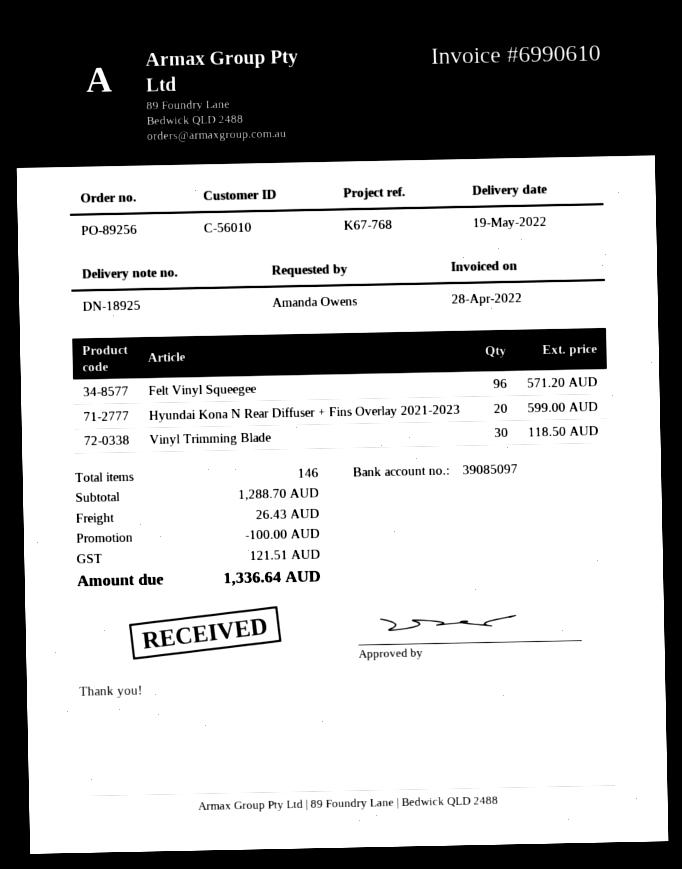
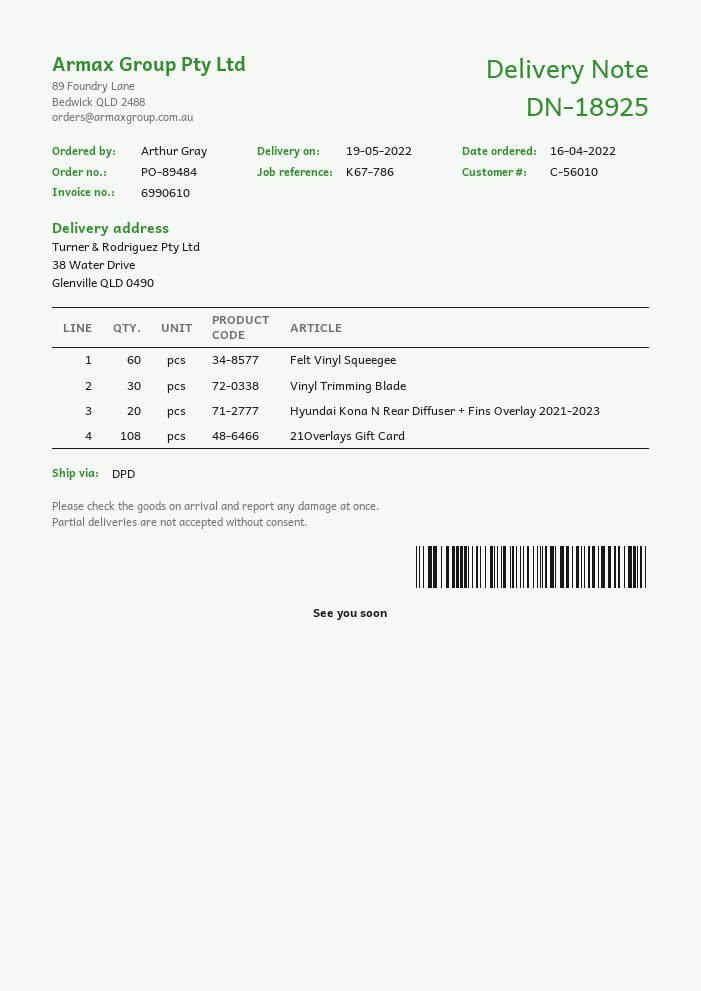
order number: PO-89256 -> PO-89484
reference: K67-768 -> K67-786
ordered by: Amanda Owens -> Arthur Gray
Felt Vinyl Squeegee: 96 -> 60
21Overlays Gift Card: none -> 108

